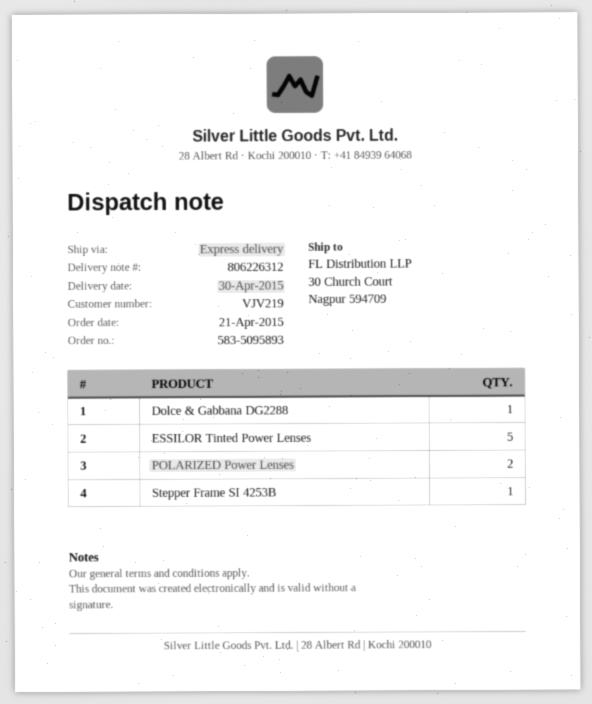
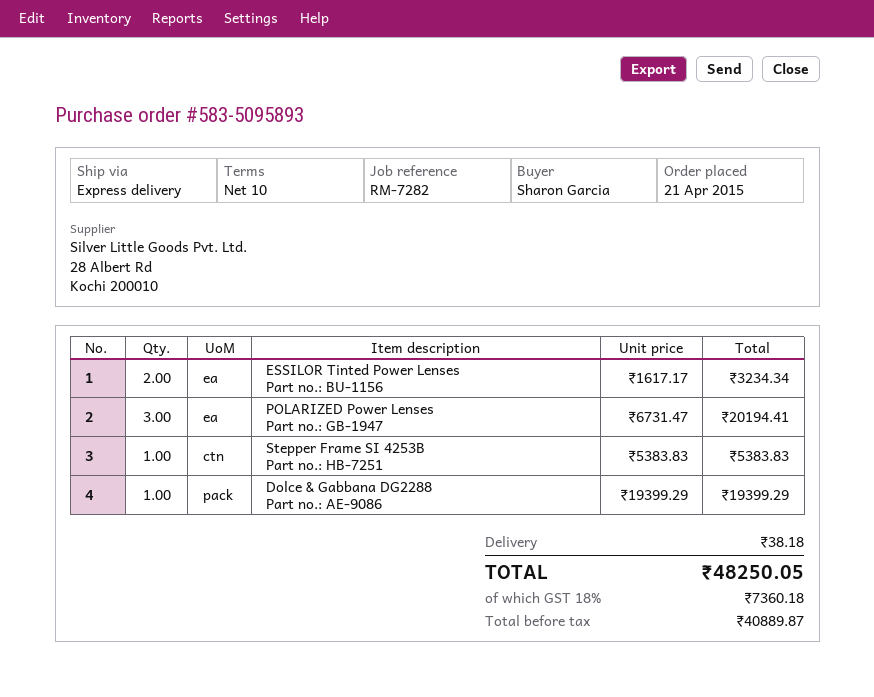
ESSILOR Tinted Power Lenses: 5 -> 2
POLARIZED Power Lenses: 2 -> 3

